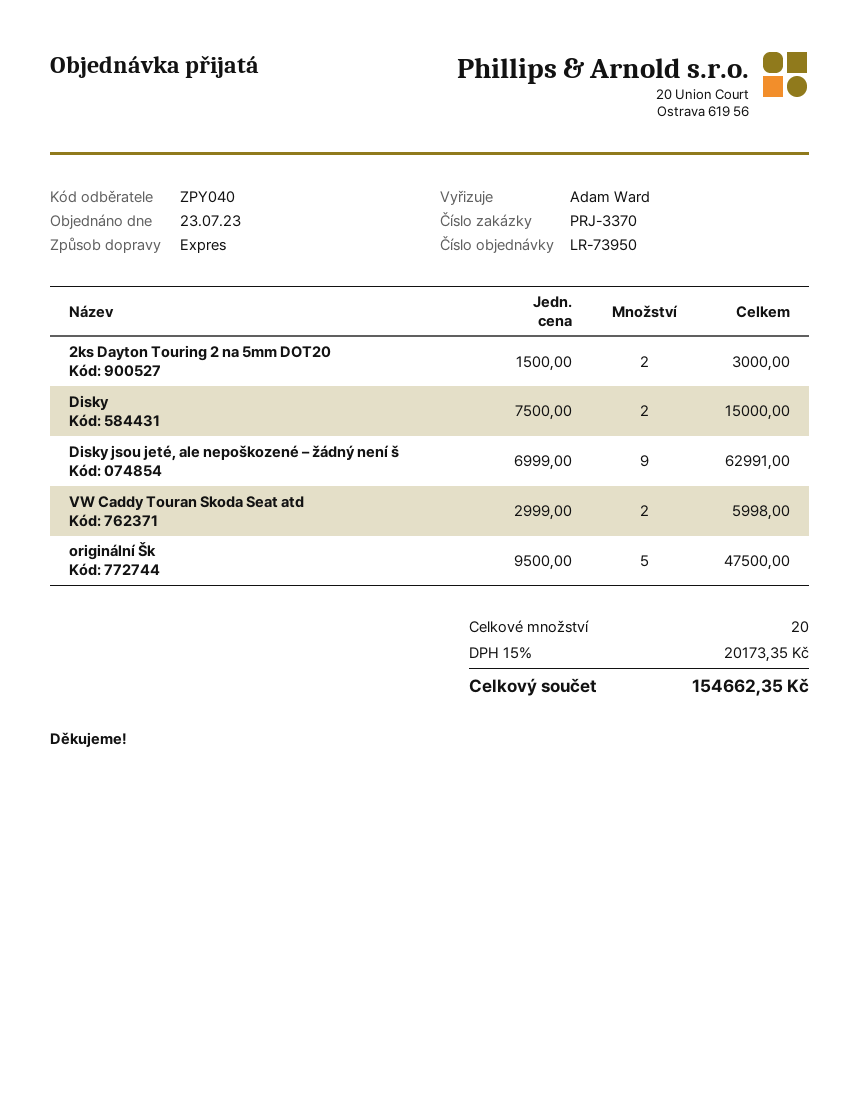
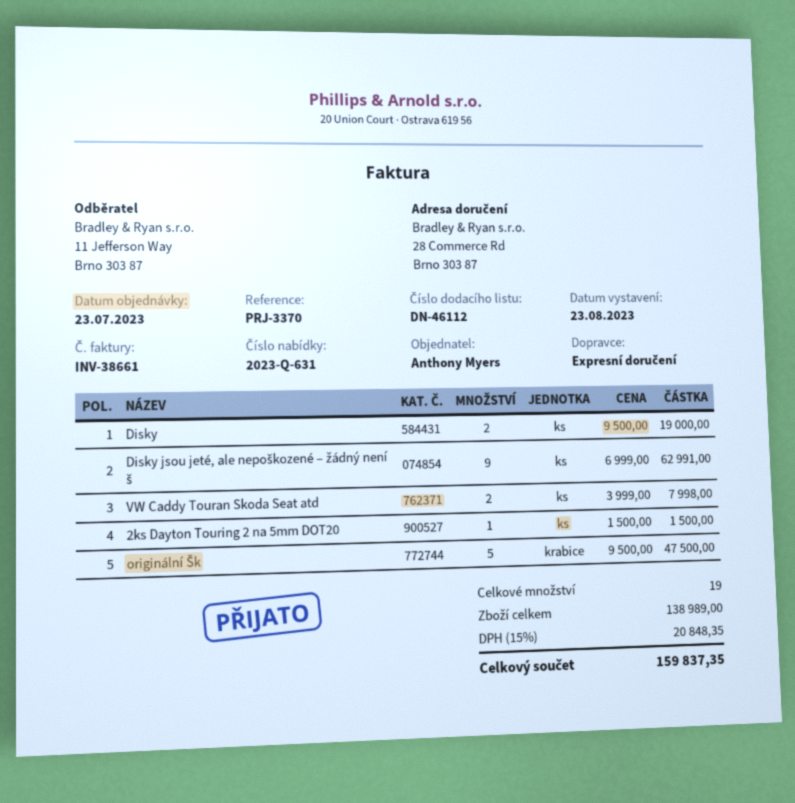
2ks Dayton Touring 2 na 5mm DOT20: 2 x 1500.00 = 3000.00 -> 1 x 1500.00 = 1500.00
Disky: 2 x 7500.00 = 15000.00 -> 2 x 9500.00 = 19000.00
VW Caddy Touran Skoda Seat atd: 2 x 2999.00 = 5998.00 -> 2 x 3999.00 = 7998.00
total quantity: 20 -> 19
tax: 15% = 20173.35 -> 15% = 20848.35
total: 154662.35 -> 159837.35

